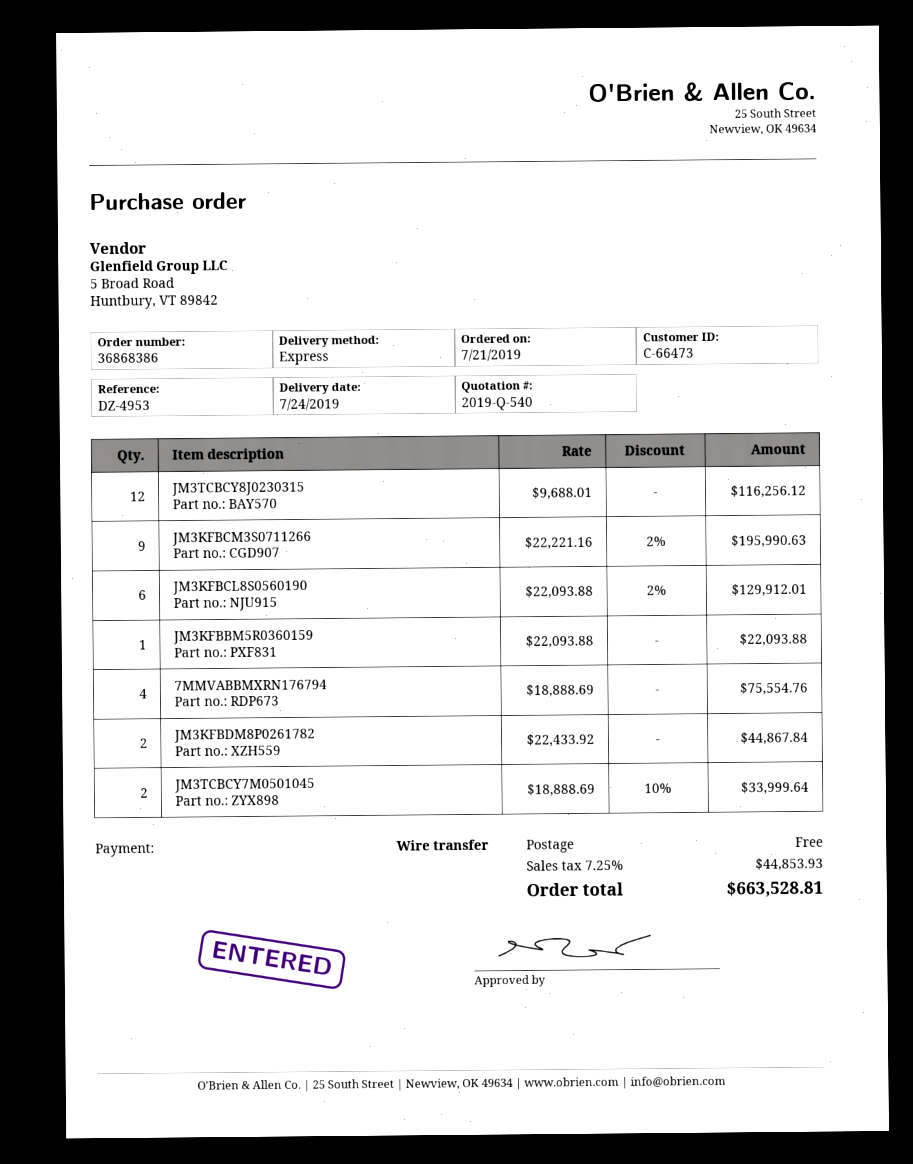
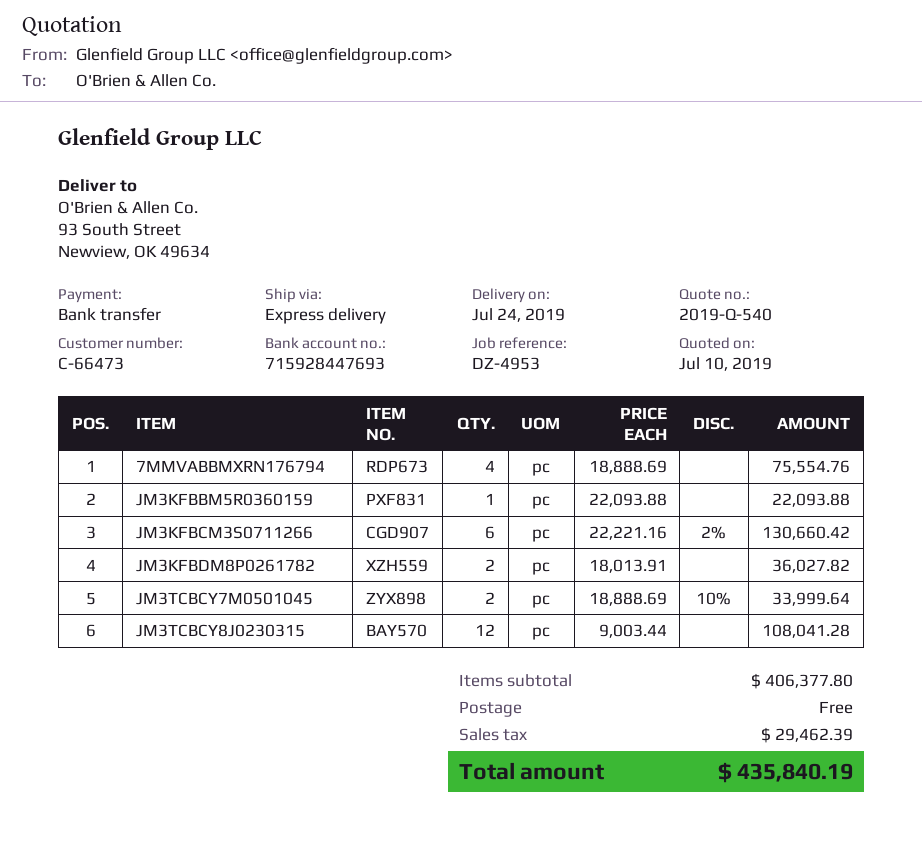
JM3TCBCY8J0230315: 12 x 9688.01 = 116256.12 -> 12 x 9003.44 = 108041.28
JM3KFBCM3S0711266: 9 x 22221.16 - 2% = 195990.63 -> 6 x 22221.16 - 2% = 130660.42
JM3KFBCL8S0560190: 6 x 22093.88 - 2% = 129912.01 -> none
JM3KFBDM8P0261782: 2 x 22433.92 = 44867.84 -> 2 x 18013.91 = 36027.82
tax: 44853.93 -> 29462.39
total: 663528.81 -> 435840.19

